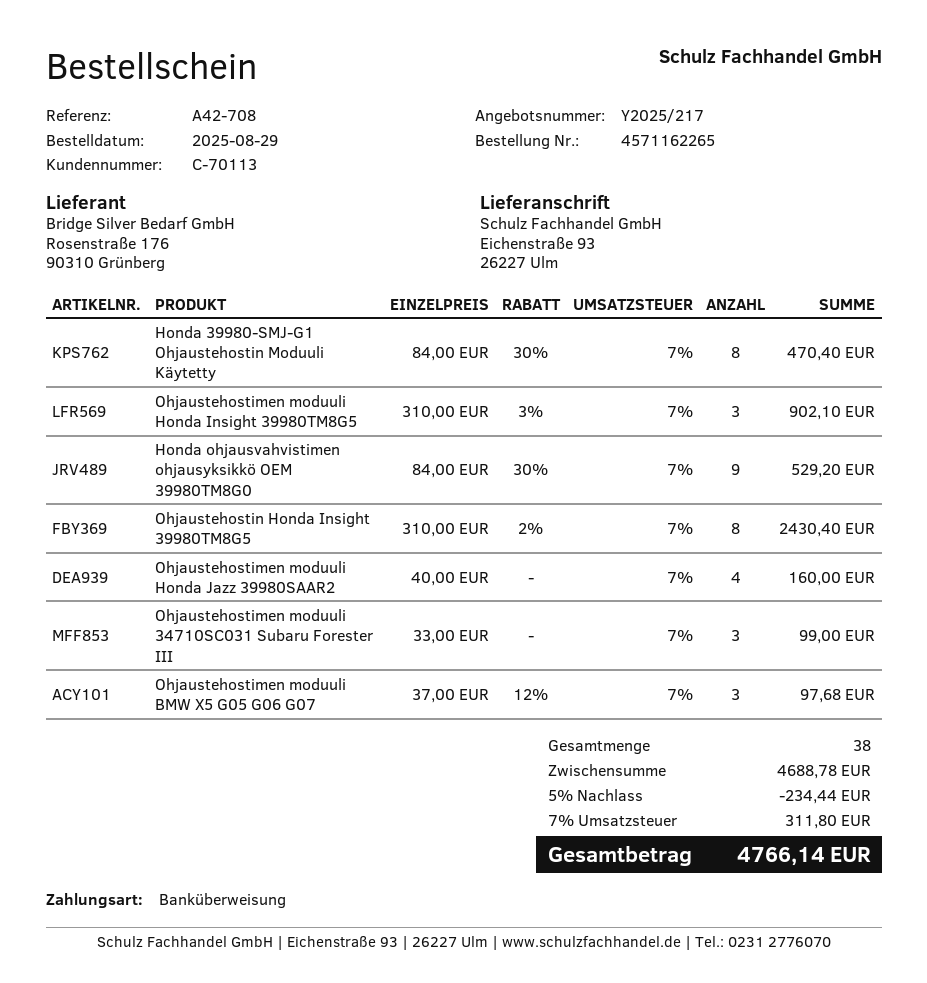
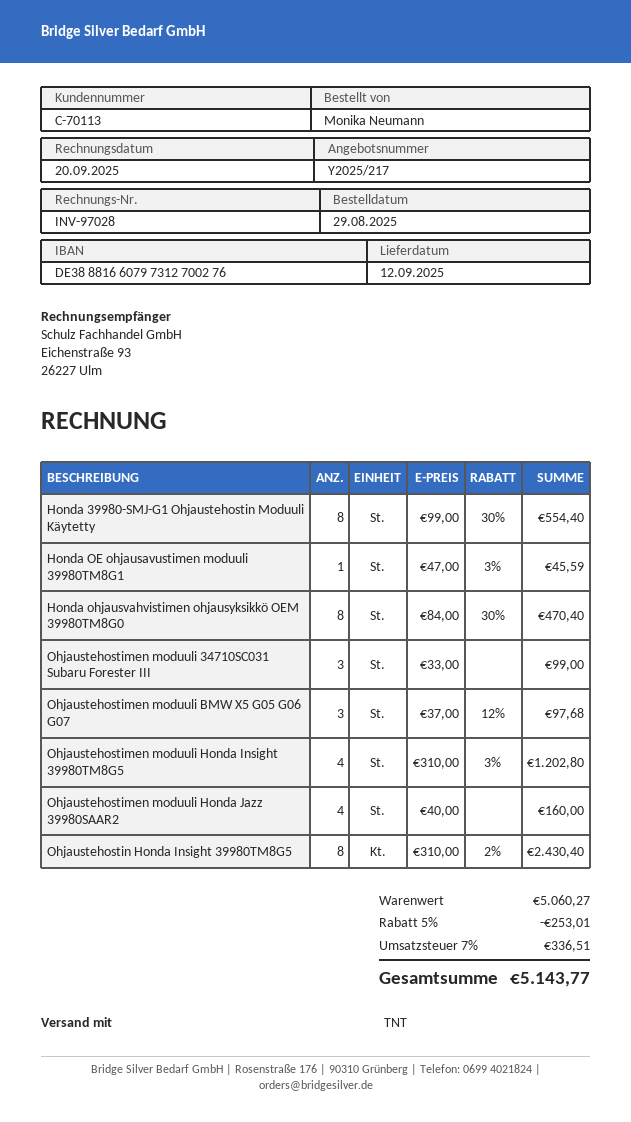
Honda 39980-SMJ-G1 Ohjaustehostin Moduuli Käytetty: 8 x 84.00 - 30% = 470.40 -> 8 x 99.00 - 30% = 554.40
Ohjaustehostimen moduuli Honda Insight 39980TM8G5: 3 x 310.00 - 3% = 902.10 -> 4 x 310.00 - 3% = 1202.80
Honda ohjausvahvistimen ohjausyksikkö OEM 39980TM8G0: 9 x 84.00 - 30% = 529.20 -> 8 x 84.00 - 30% = 470.40
Honda OE ohjausavustimen moduuli 39980TM8G1: none -> 1 x 47.00 - 3% = 45.59
subtotal: 4688.78 -> 5060.27
discount: 5% = 234.44 -> 5% = 253.01
tax: 7% = 311.80 -> 7% = 336.51
total: 4766.14 -> 5143.77

